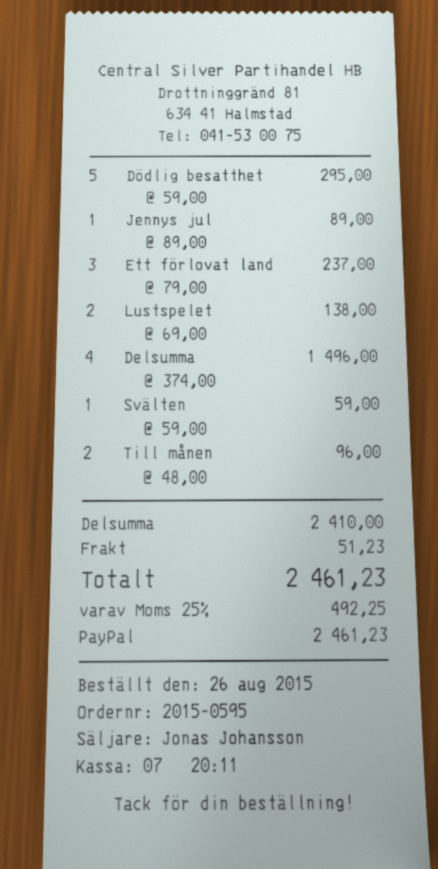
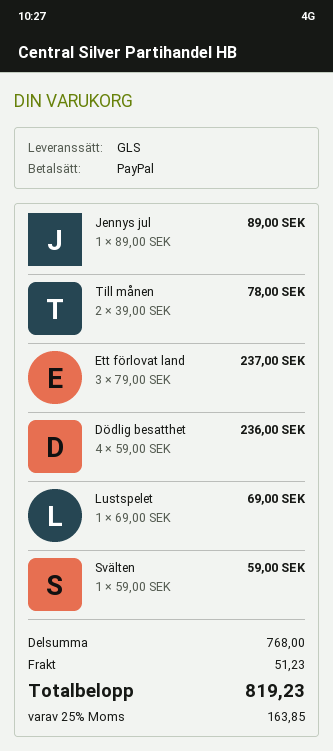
Dödlig besatthet: 5 x 59.00 = 295.00 -> 4 x 59.00 = 236.00
Lustspelet: 2 x 69.00 = 138.00 -> 1 x 69.00 = 69.00
Delsumma: 4 x 374.00 = 1496.00 -> none
Till månen: 2 x 48.00 = 96.00 -> 2 x 39.00 = 78.00
subtotal: 2410.00 -> 768.00
tax: 25% = 492.25 -> 25% = 163.85
total: 2461.23 -> 819.23

